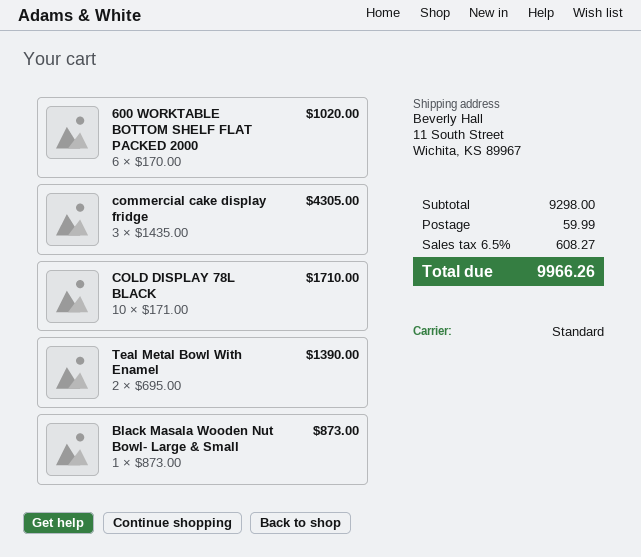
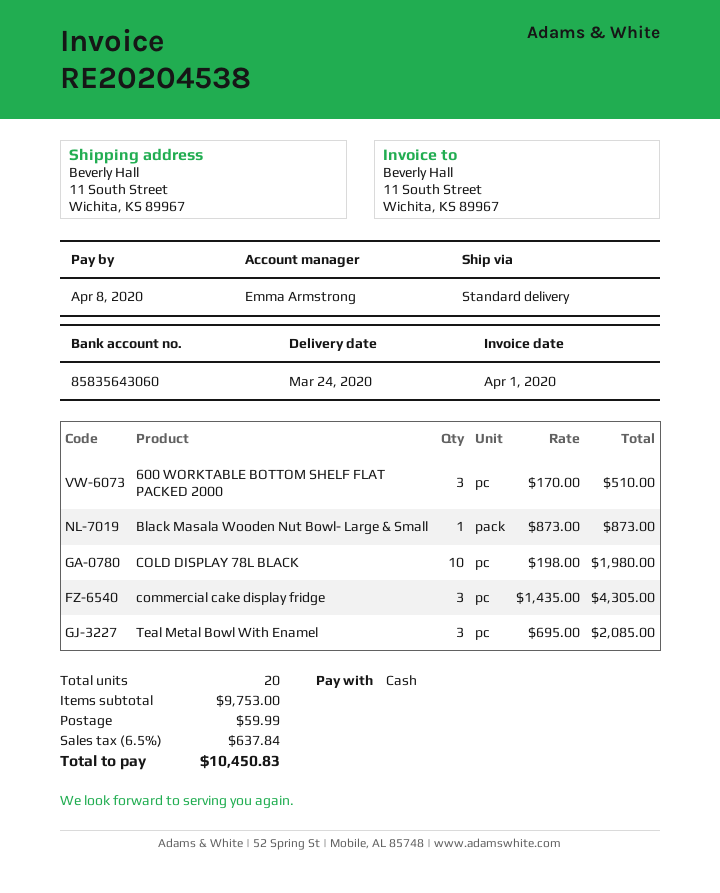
600 WORKTABLE BOTTOM SHELF FLAT PACKED 2000: 6 x 170.00 = 1020.00 -> 3 x 170.00 = 510.00
COLD DISPLAY 78L BLACK: 10 x 171.00 = 1710.00 -> 10 x 198.00 = 1980.00
Teal Metal Bowl With Enamel: 2 x 695.00 = 1390.00 -> 3 x 695.00 = 2085.00
subtotal: 9298.00 -> 9753.00
tax: 6.5% = 608.27 -> 6.5% = 637.84
total: 9966.26 -> 10450.83

